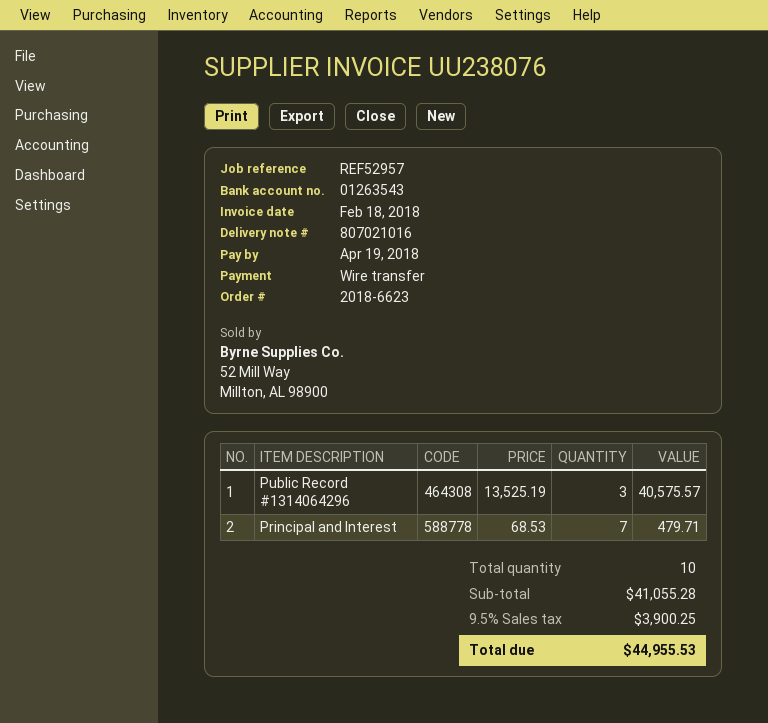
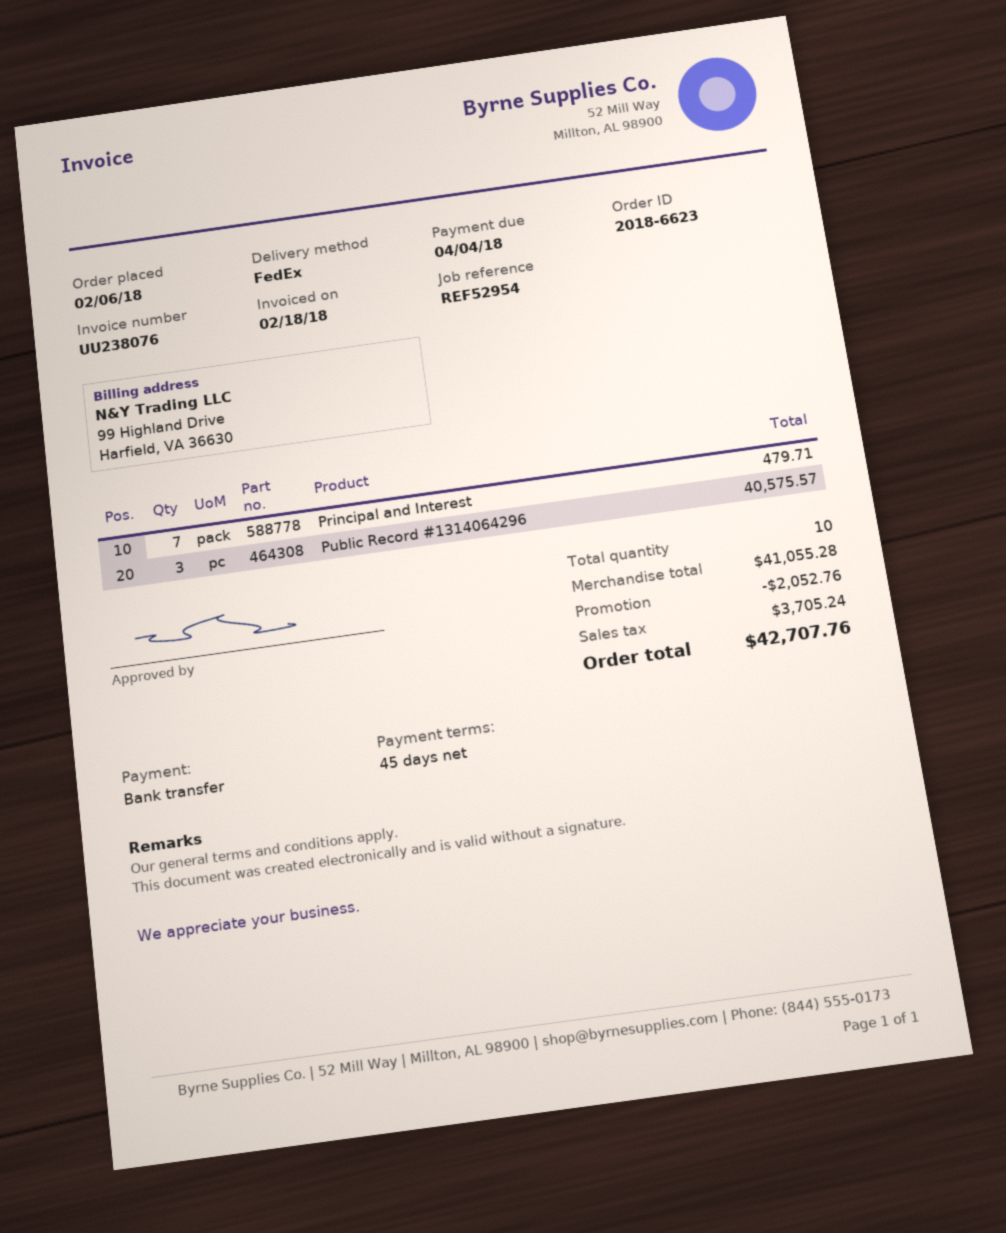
due date: 2018-04-19 -> 2018-04-04
reference: REF52957 -> REF52954
discount: none -> 2052.76
tax: 3900.25 -> 3705.24
total: 44955.53 -> 42707.76

